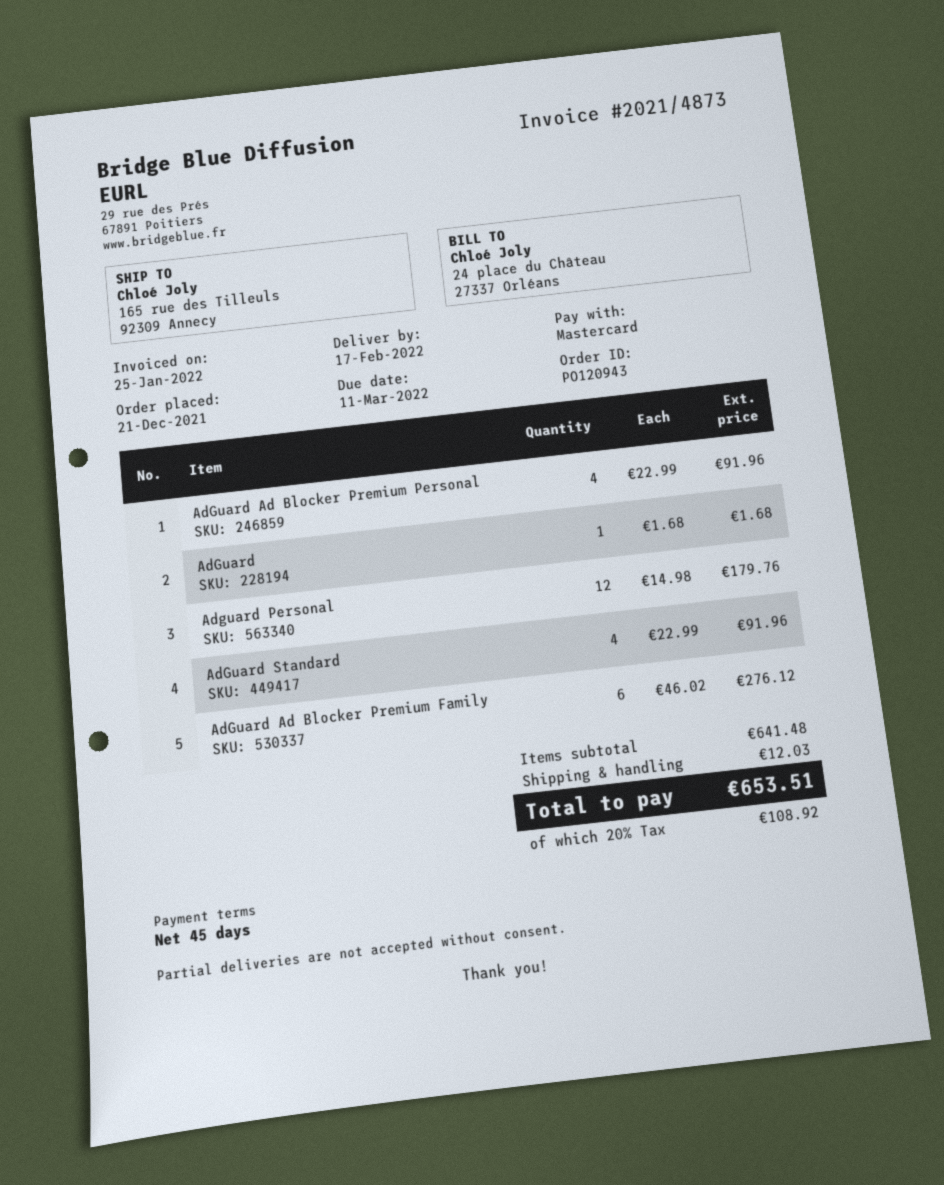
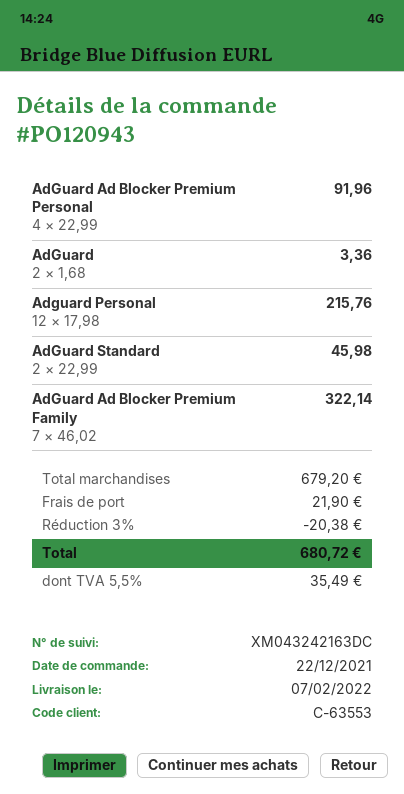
order date: 2021-12-21 -> 2021-12-22
delivery date: 2022-02-17 -> 2022-02-07
AdGuard: 1 x 1.68 = 1.68 -> 2 x 1.68 = 3.36
Adguard Personal: 12 x 14.98 = 179.76 -> 12 x 17.98 = 215.76
AdGuard Standard: 4 x 22.99 = 91.96 -> 2 x 22.99 = 45.98
AdGuard Ad Blocker Premium Family: 6 x 46.02 = 276.12 -> 7 x 46.02 = 322.14
subtotal: 641.48 -> 679.20
discount: none -> 3% = 20.38
shipping: 12.03 -> 21.90
tax: 20% = 108.92 -> 5.5% = 35.49
total: 653.51 -> 680.72

